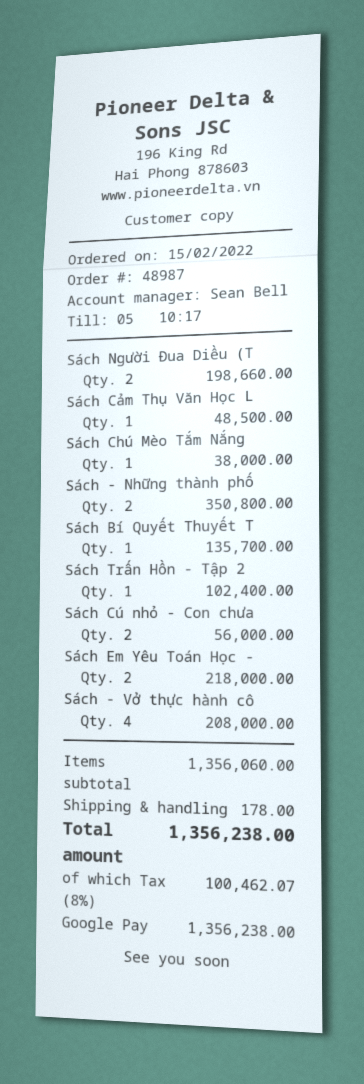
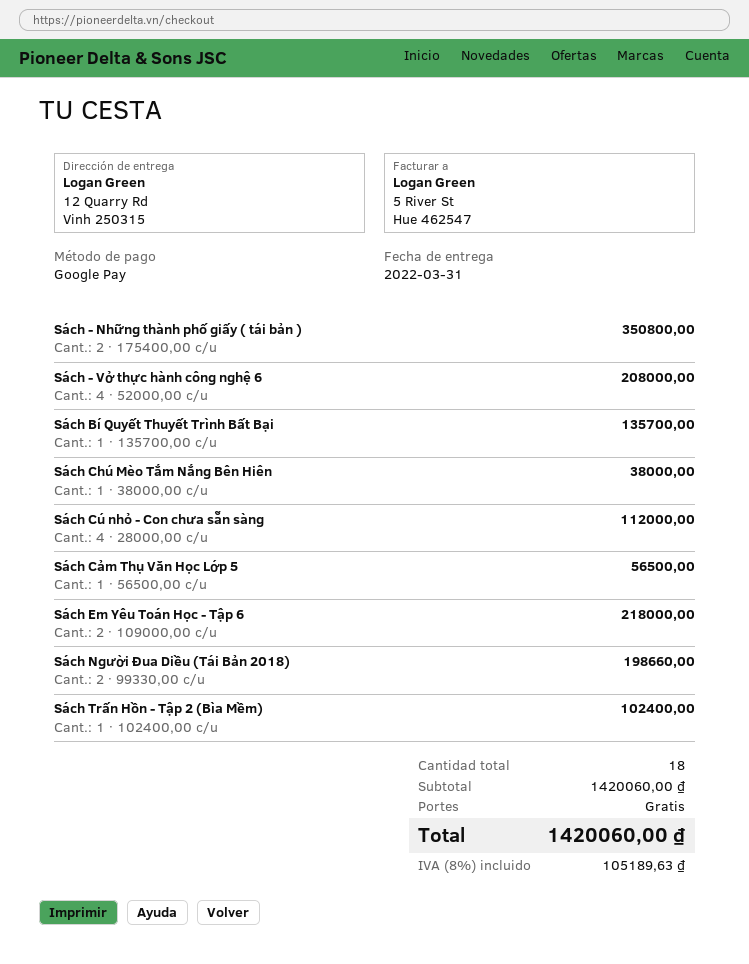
Sách Cảm Thụ Văn Học L: 1 for 48500.00 -> 1 for 56500.00
Sách Cú nhỏ - Con chưa: 2 for 56000.00 -> 4 for 112000.00
subtotal: 1356060.00 -> 1420060.00
shipping: 178.00 -> 0.00
tax: 8% = 100462.07 -> 8% = 105189.63
total: 1356238.00 -> 1420060.00

